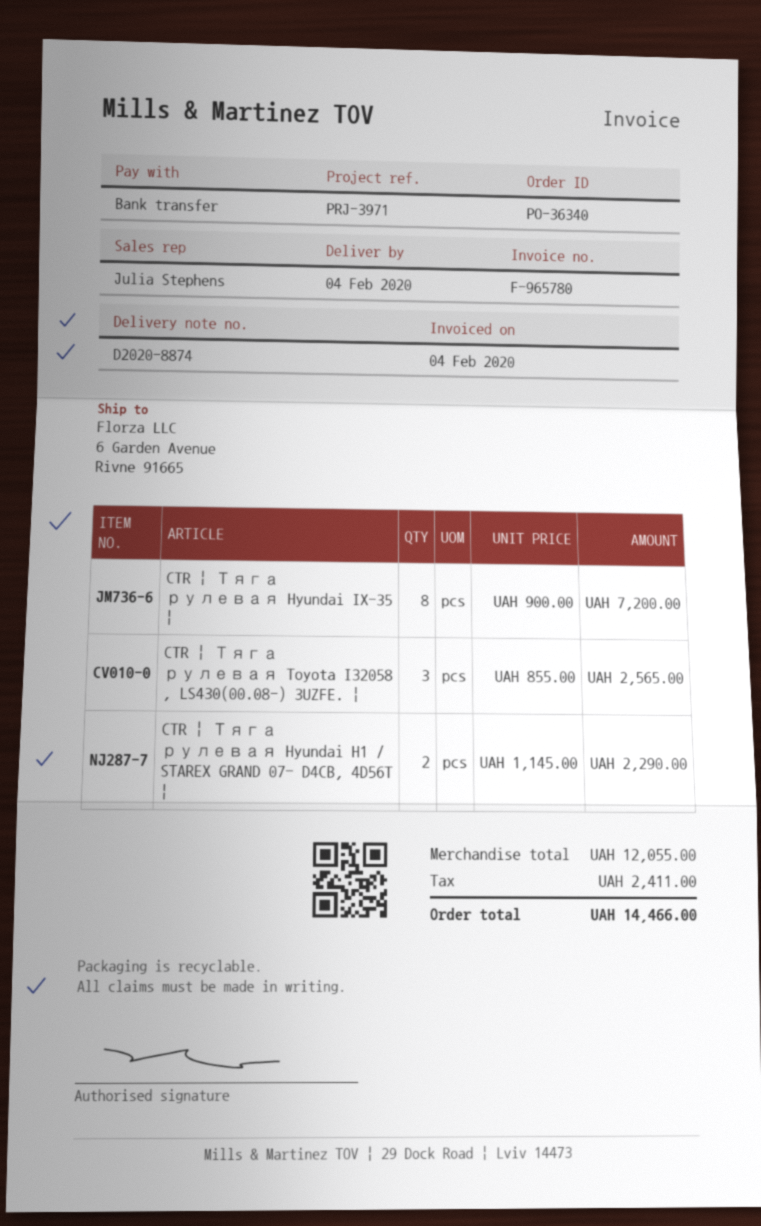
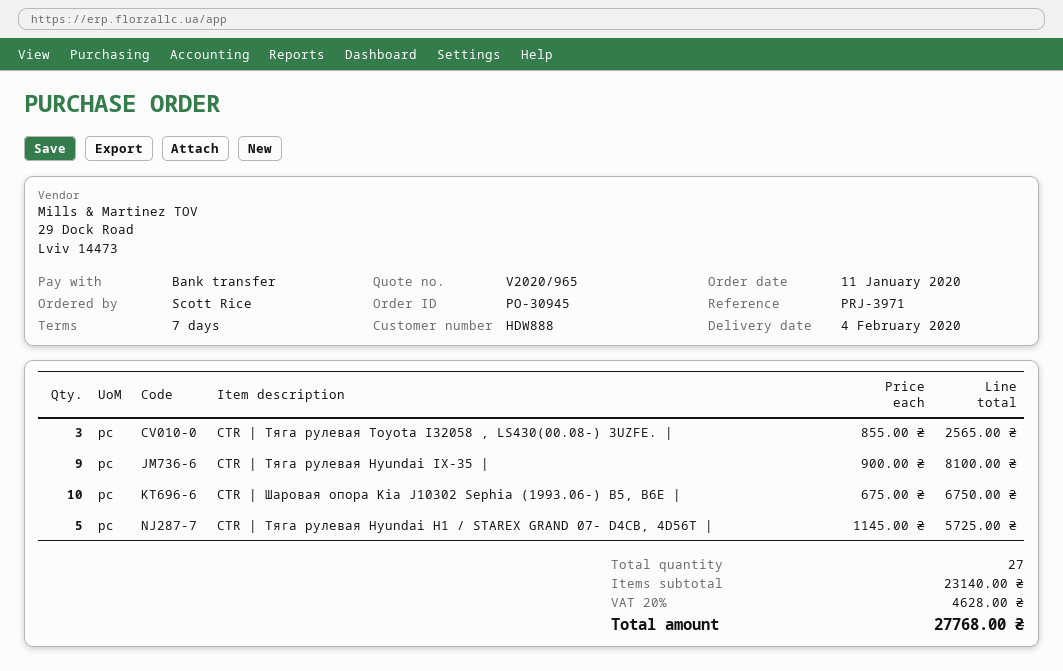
order number: PO-36340 -> PO-30945
CTR | Тяга рулевая Hyundai IX-35 |: 8 x 900.00 = 7200.00 -> 9 x 900.00 = 8100.00
CTR | Тяга рулевая Hyundai H1 / STAREX GRAND 07- D4CB, 4D56T |: 2 x 1145.00 = 2290.00 -> 5 x 1145.00 = 5725.00
CTR | Шаровая опора Kia J10302 Sephia (1993.06-) B5, B6E |: none -> 10 x 675.00 = 6750.00
subtotal: 12055.00 -> 23140.00
tax: 2411.00 -> 4628.00
total: 14466.00 -> 27768.00

